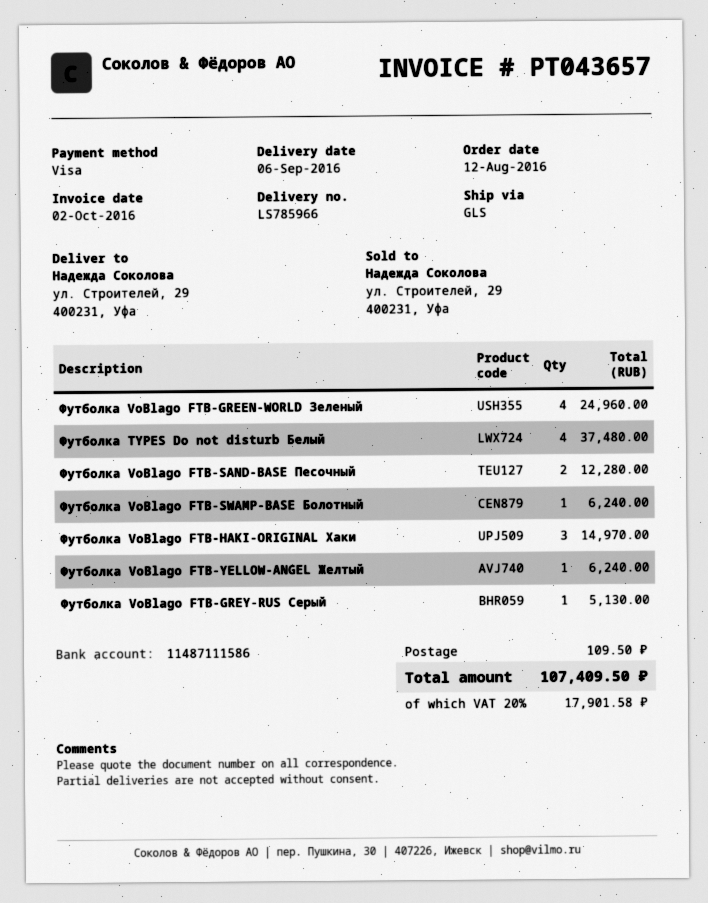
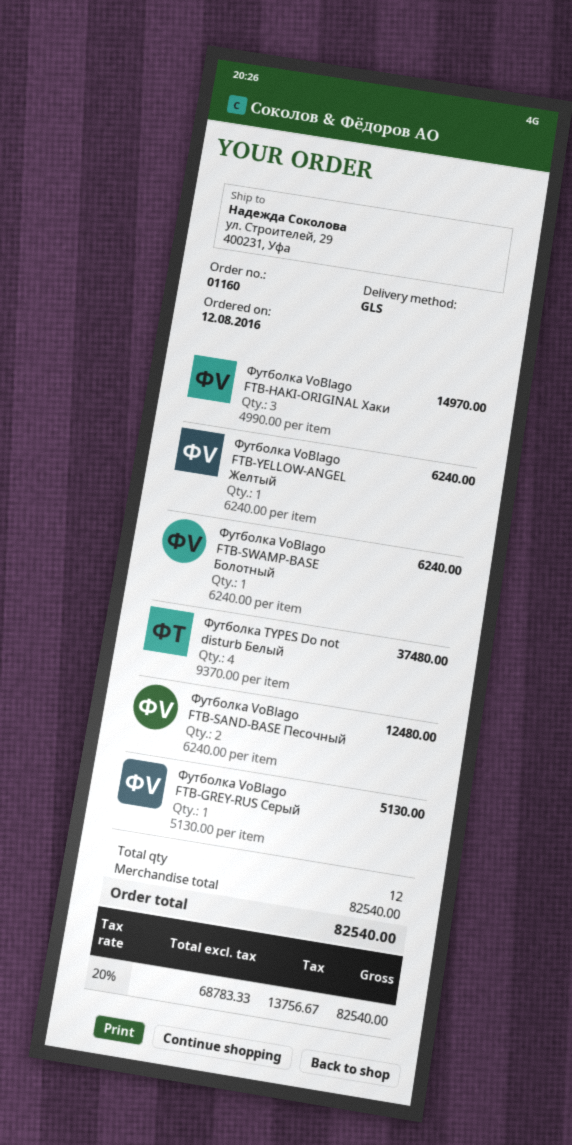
Футболка VoBlago FTB-GREEN-WORLD Зеленый: 4 for 24960.00 -> none
Футболка VoBlago FTB-SAND-BASE Песочный: 2 for 12280.00 -> 2 for 12480.00
shipping: 109.50 -> none
tax: 20% = 17901.58 -> 20% = 13756.67
total: 107409.50 -> 82540.00

